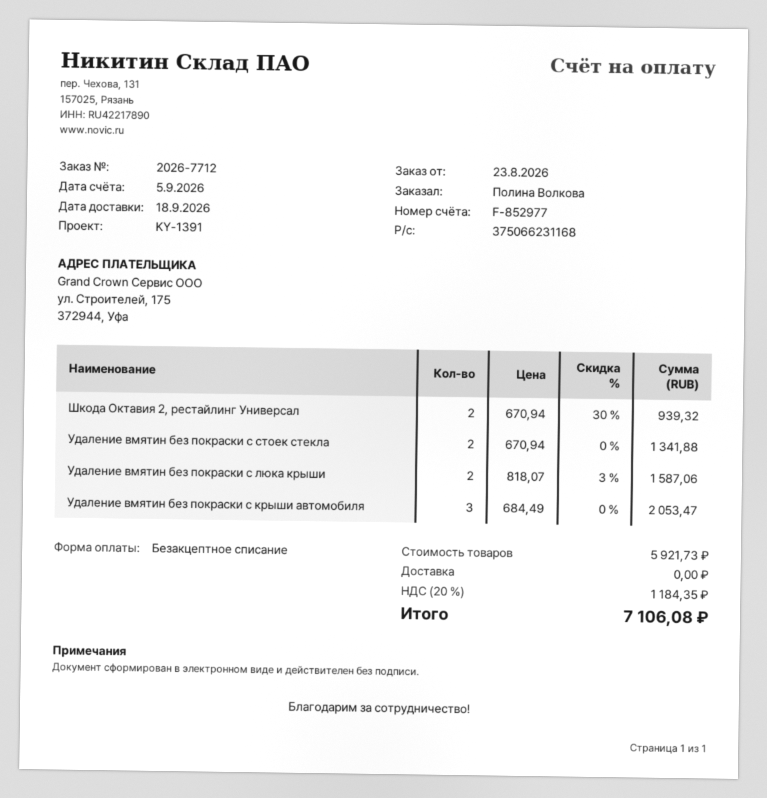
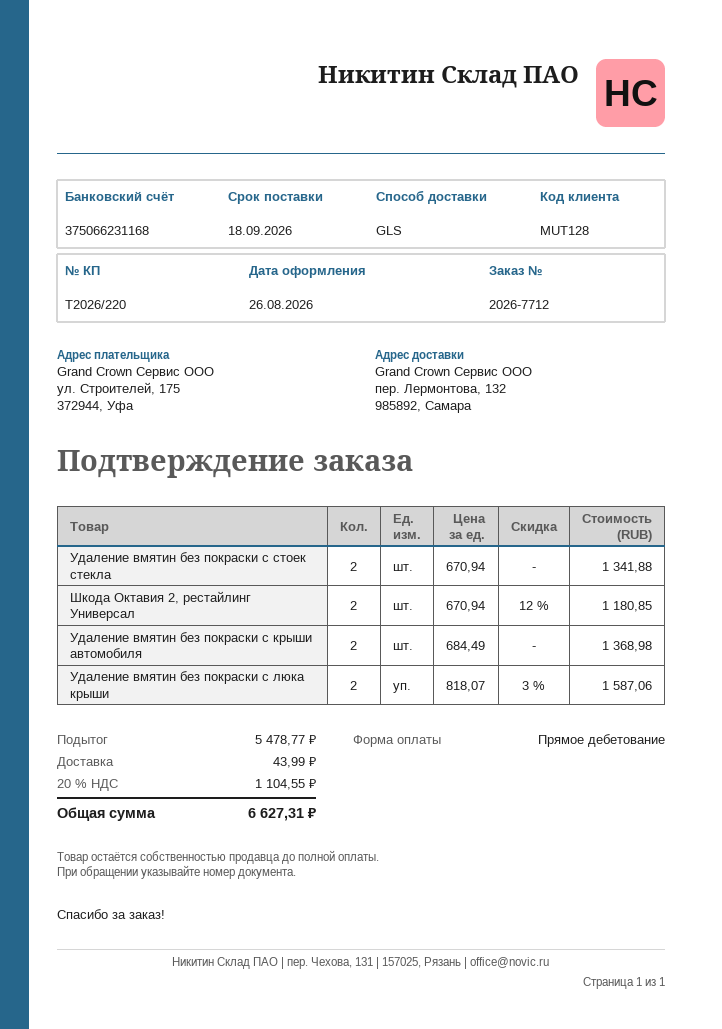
order date: 2026-08-23 -> 2026-08-26
Шкода Октавия 2, рестайлинг Универсал: 2 x 670.94 - 30% = 939.32 -> 2 x 670.94 - 12% = 1180.85
Удаление вмятин без покраски с крыши автомобиля: 3 x 684.49 = 2053.47 -> 2 x 684.49 = 1368.98
subtotal: 5921.73 -> 5478.77
shipping: 0.00 -> 43.99
tax: 20% = 1184.35 -> 20% = 1104.55
total: 7106.08 -> 6627.31

